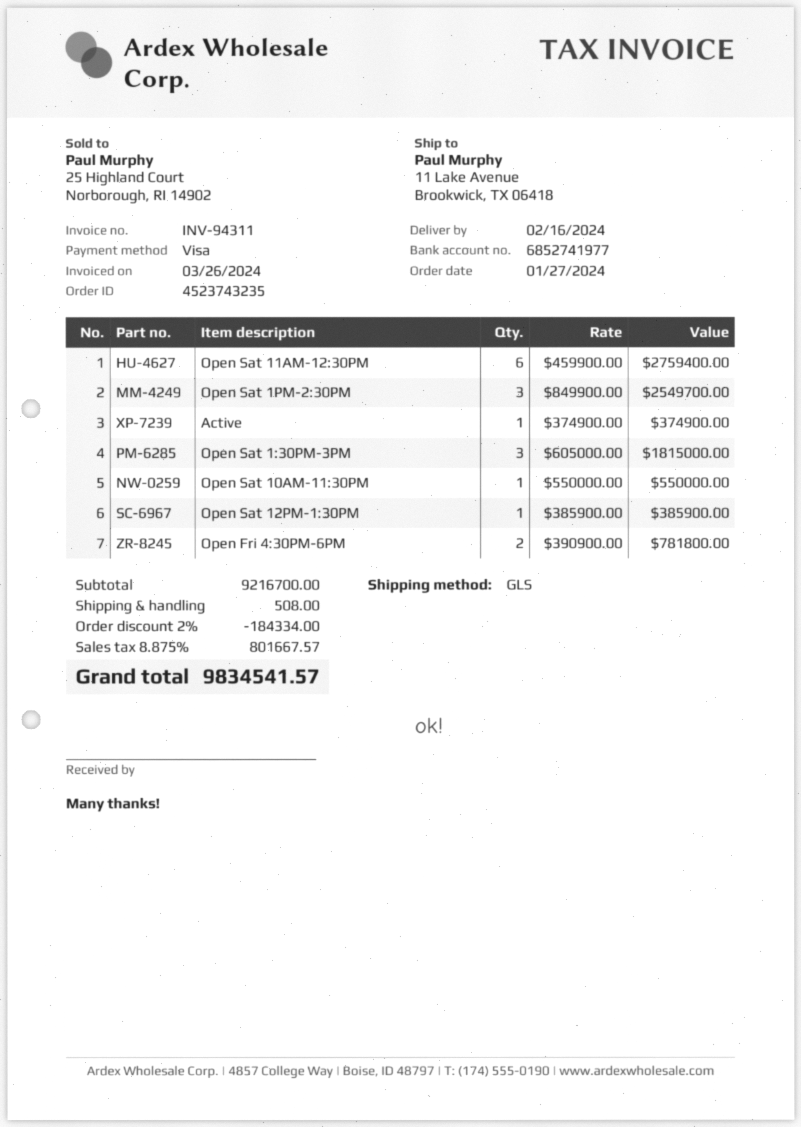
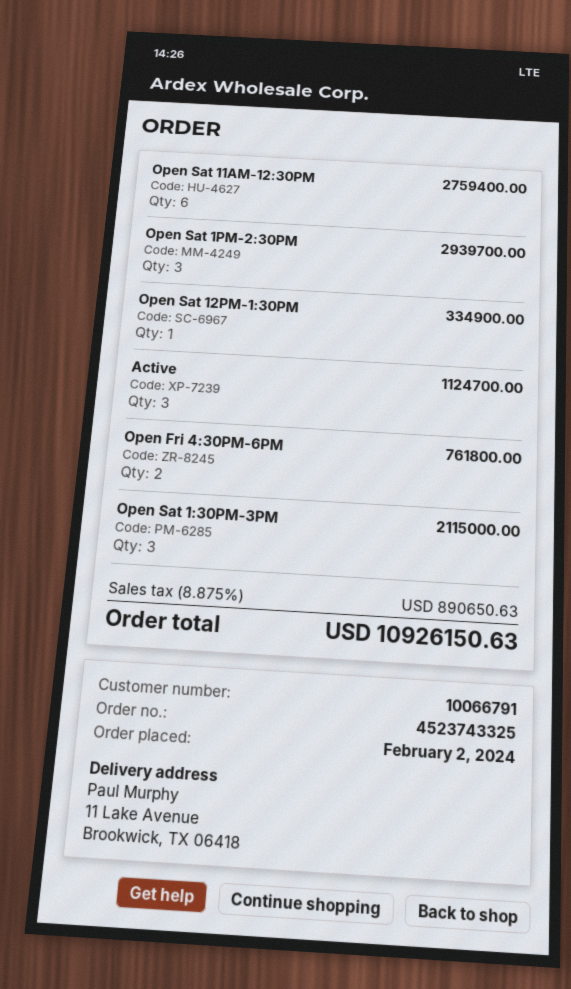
order number: 4523743235 -> 4523743325
order date: 2024-01-27 -> 2024-02-02
Open Sat 1PM-2:30PM: 3 for 2549700.00 -> 3 for 2939700.00
Active: 1 for 374900.00 -> 3 for 1124700.00
Open Sat 1:30PM-3PM: 3 for 1815000.00 -> 3 for 2115000.00
Open Sat 10AM-11:30PM: 1 for 550000.00 -> none
Open Sat 12PM-1:30PM: 1 for 385900.00 -> 1 for 334900.00
Open Fri 4:30PM-6PM: 2 for 781800.00 -> 2 for 761800.00
discount: 2% = 184334.00 -> none
shipping: 508.00 -> none
tax: 8.875% = 801667.57 -> 8.875% = 890650.63
total: 9834541.57 -> 10926150.63

